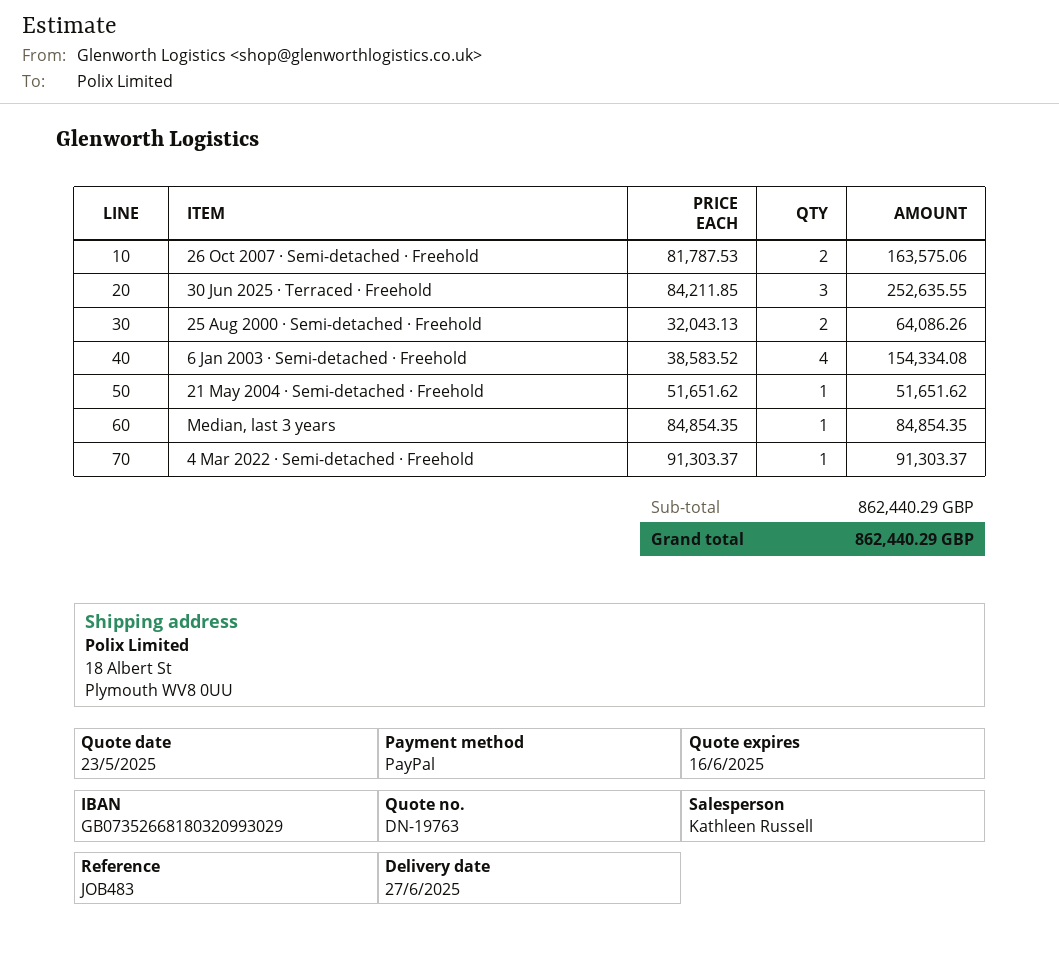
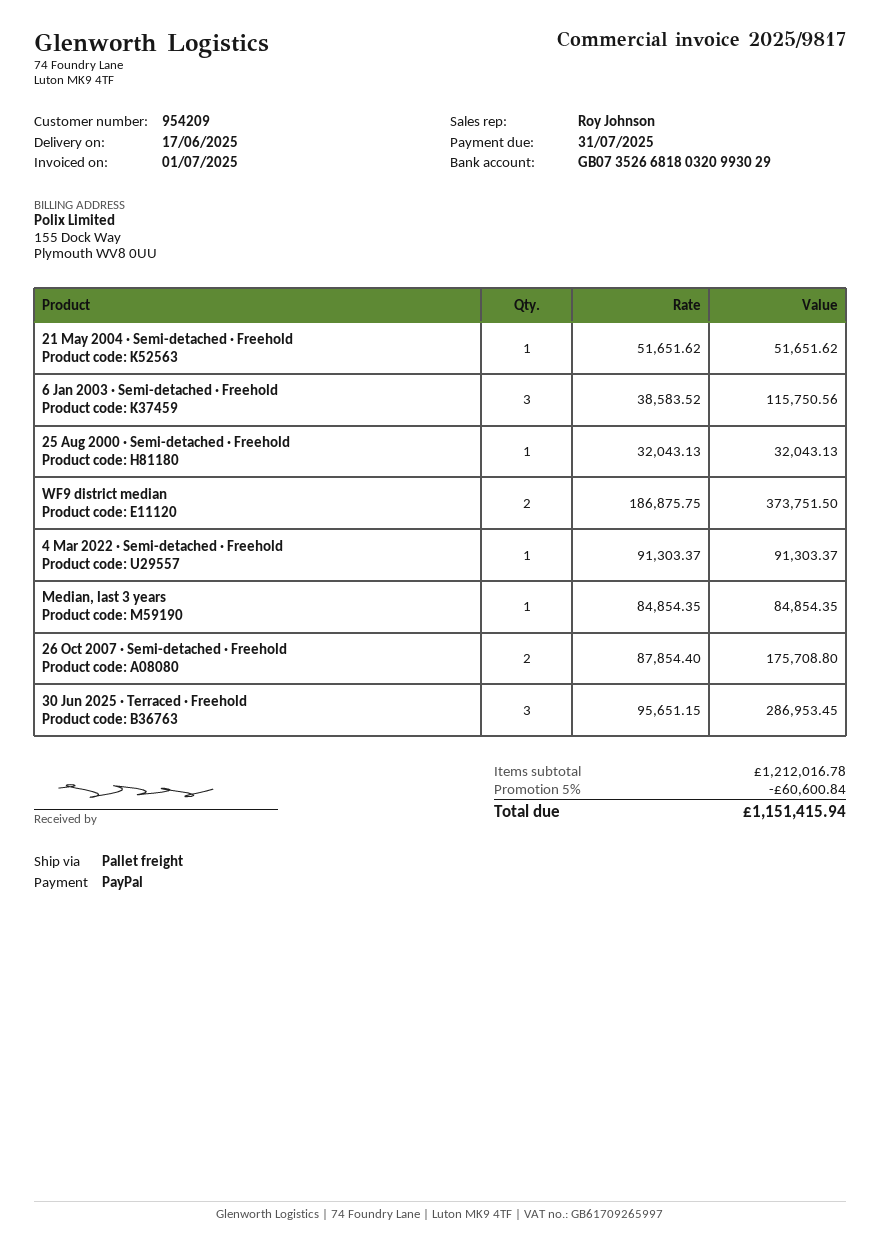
delivery date: 2025-06-27 -> 2025-06-17
sales rep: Kathleen Russell -> Roy Johnson
26 Oct 2007 · Semi-detached · Freehold: 2 x 81787.53 = 163575.06 -> 2 x 87854.40 = 175708.80
30 Jun 2025 · Terraced · Freehold: 3 x 84211.85 = 252635.55 -> 3 x 95651.15 = 286953.45
25 Aug 2000 · Semi-detached · Freehold: 2 x 32043.13 = 64086.26 -> 1 x 32043.13 = 32043.13
6 Jan 2003 · Semi-detached · Freehold: 4 x 38583.52 = 154334.08 -> 3 x 38583.52 = 115750.56
WF9 district median: none -> 2 x 186875.75 = 373751.50
subtotal: 862440.29 -> 1212016.78
discount: none -> 5% = 60600.84
total: 862440.29 -> 1151415.94

